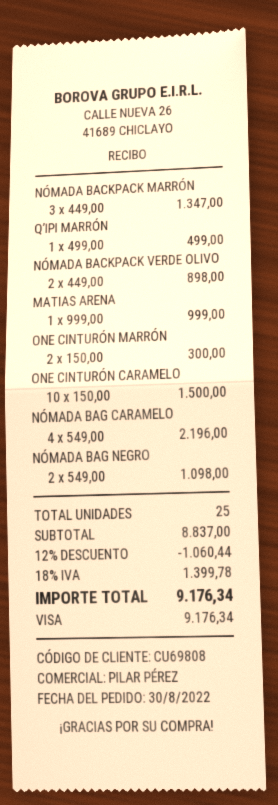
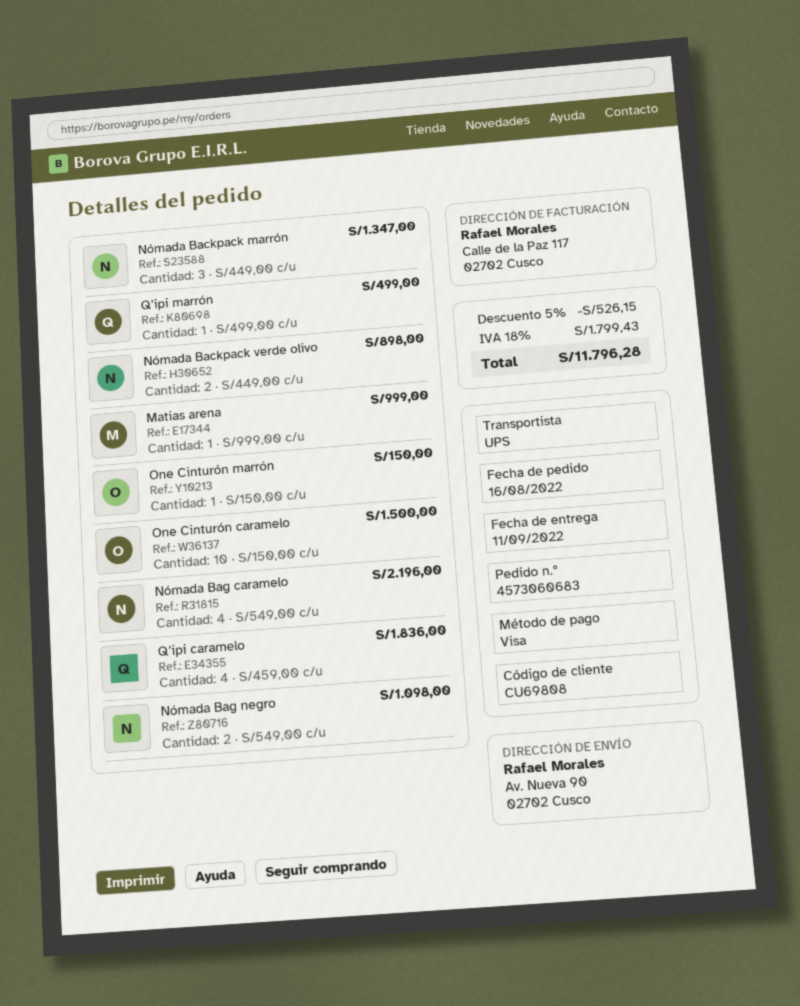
order date: 2022-08-30 -> 2022-08-16
ONE CINTURÓN MARRÓN: 2 x 150.00 = 300.00 -> 1 x 150.00 = 150.00
Q’ipi caramelo: none -> 4 x 459.00 = 1836.00
discount: 12% = 1060.44 -> 5% = 526.15
tax: 18% = 1399.78 -> 18% = 1799.43
total: 9176.34 -> 11796.28

